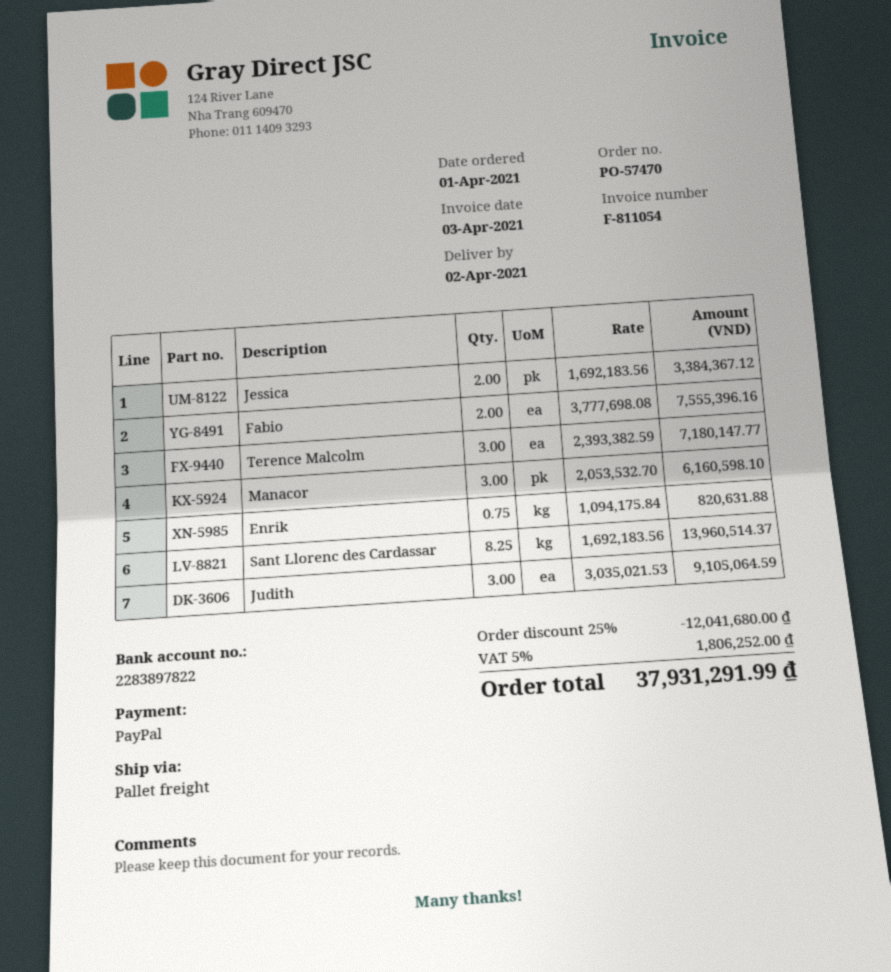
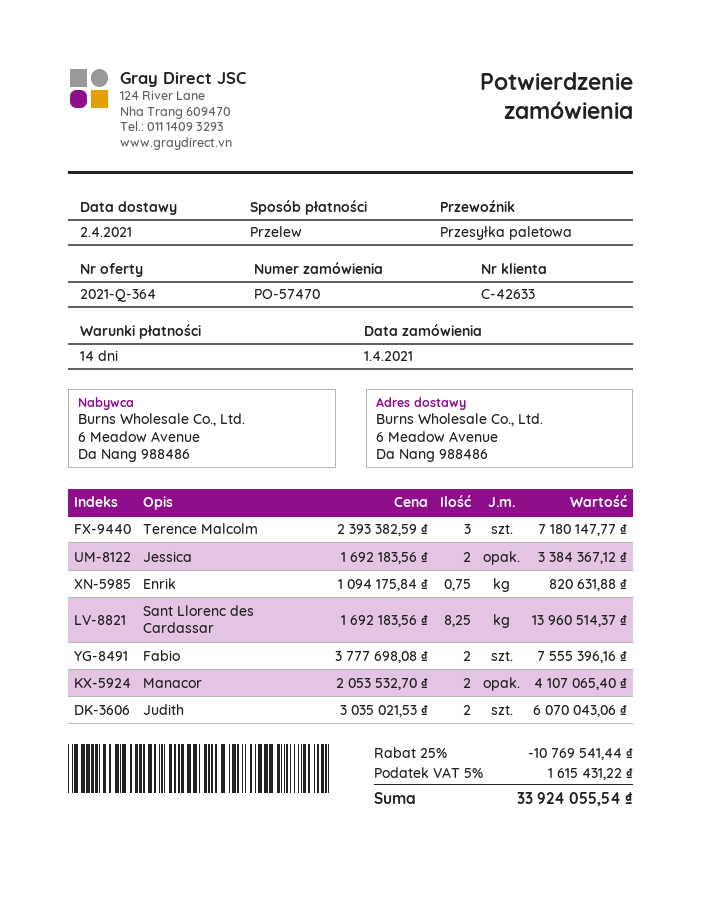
payment method: PayPal -> bank transfer
Manacor: 3 x 2053532.70 = 6160598.10 -> 2 x 2053532.70 = 4107065.40
Judith: 3 x 3035021.53 = 9105064.59 -> 2 x 3035021.53 = 6070043.06
discount: 25% = 12041680.00 -> 25% = 10769541.44
tax: 5% = 1806252.00 -> 5% = 1615431.22
total: 37931291.99 -> 33924055.54

